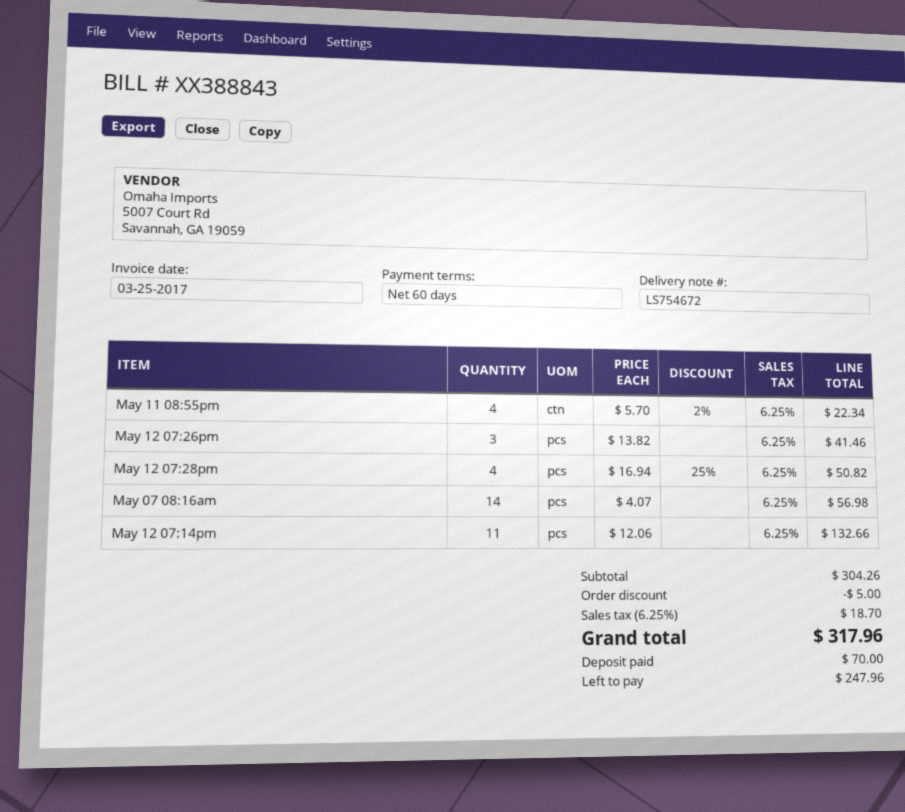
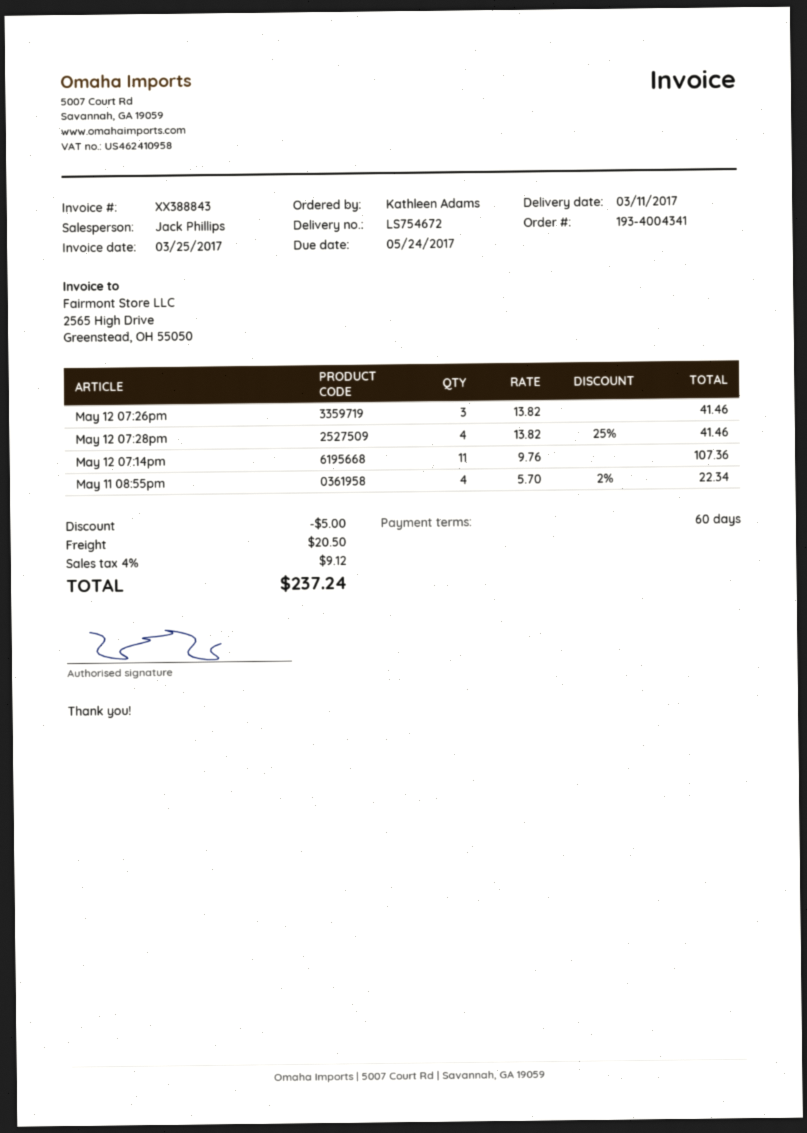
May 12 07:28pm: 4 x 16.94 - 25% = 50.82 -> 4 x 13.82 - 25% = 41.46
May 07 08:16am: 14 x 4.07 = 56.98 -> none
May 12 07:14pm: 11 x 12.06 = 132.66 -> 11 x 9.76 = 107.36
shipping: none -> 20.50
tax: 6.25% = 18.70 -> 4% = 9.12
total: 317.96 -> 237.24

